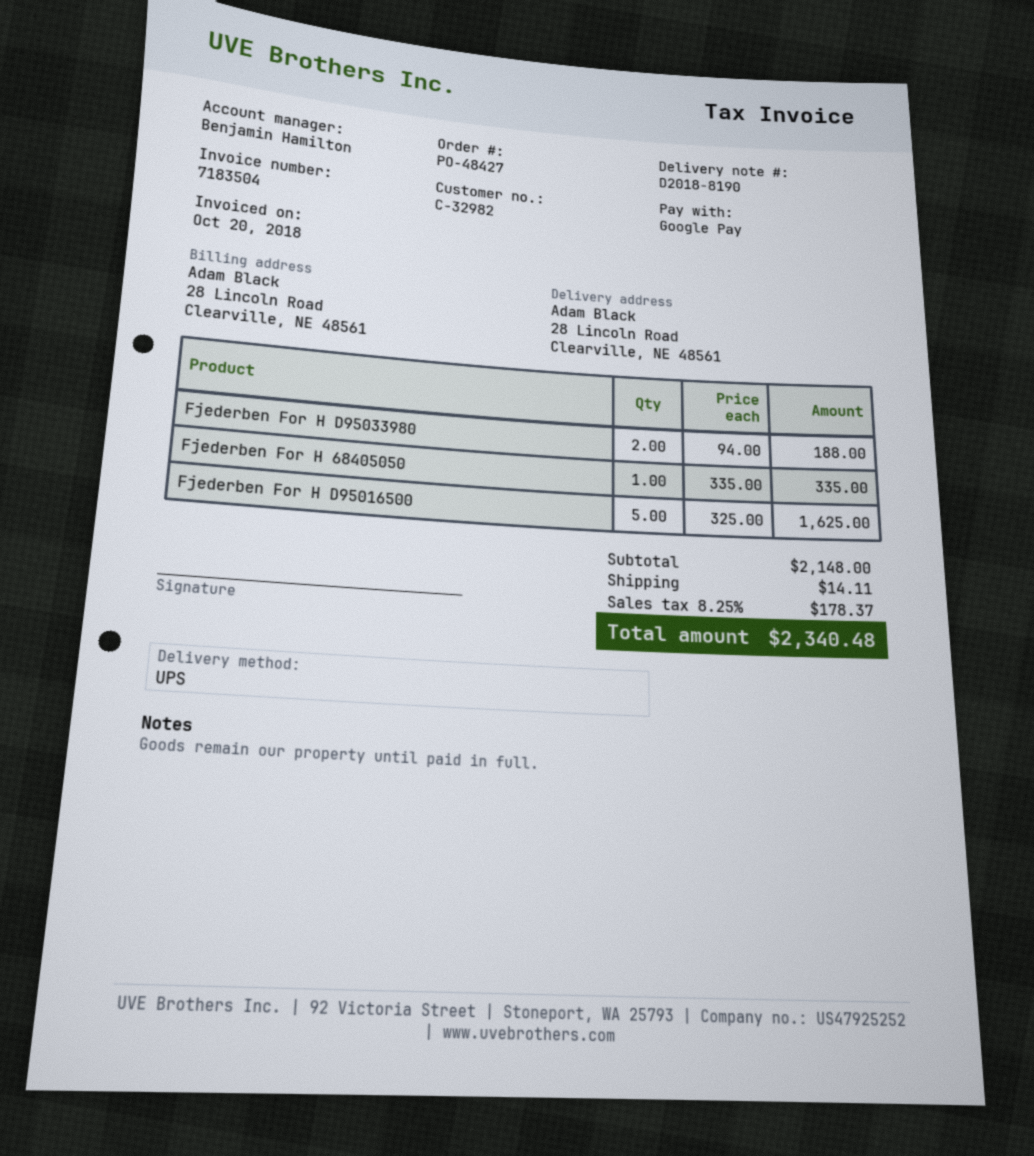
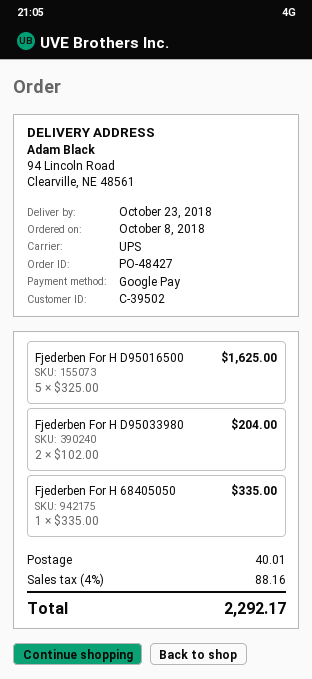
customer number: C-32982 -> C-39502
ship to: 28 Lincoln Road, Clearville, NE 48561 -> 94 Lincoln Road, Clearville, NE 48561
Fjederben For H D95033980: 2 x 94.00 = 188.00 -> 2 x 102.00 = 204.00
shipping: 14.11 -> 40.01
tax: 8.25% = 178.37 -> 4% = 88.16
total: 2340.48 -> 2292.17

